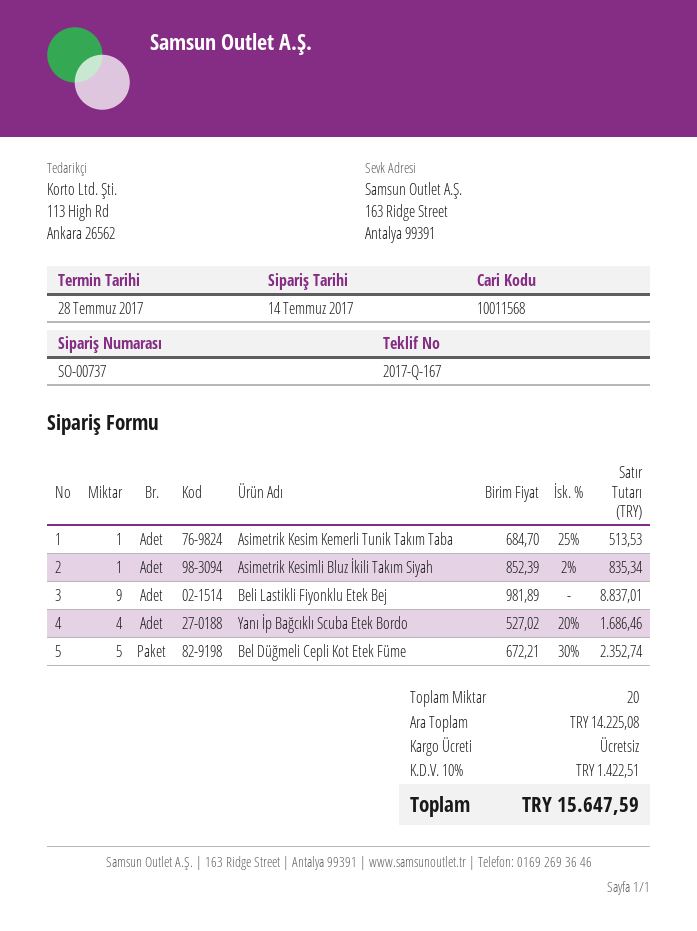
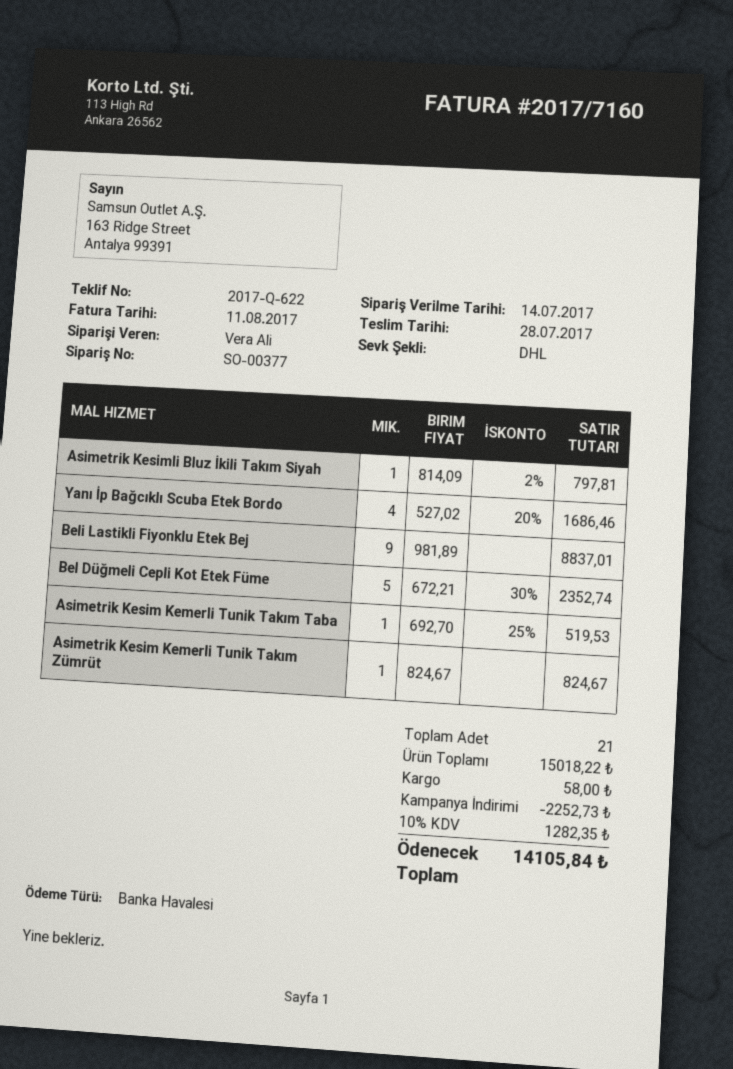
quote number: 2017-Q-167 -> 2017-Q-622
order number: SO-00737 -> SO-00377
Asimetrik Kesim Kemerli Tunik Takım Taba: 1 x 684.70 - 25% = 513.53 -> 1 x 692.70 - 25% = 519.53
Asimetrik Kesimli Bluz İkili Takım Siyah: 1 x 852.39 - 2% = 835.34 -> 1 x 814.09 - 2% = 797.81
Asimetrik Kesim Kemerli Tunik Takım Zümrüt: none -> 1 x 824.67 = 824.67
total quantity: 20 -> 21
subtotal: 14225.08 -> 15018.22
discount: none -> 2252.73
shipping: 0.00 -> 58.00
tax: 10% = 1422.51 -> 10% = 1282.35
total: 15647.59 -> 14105.84

